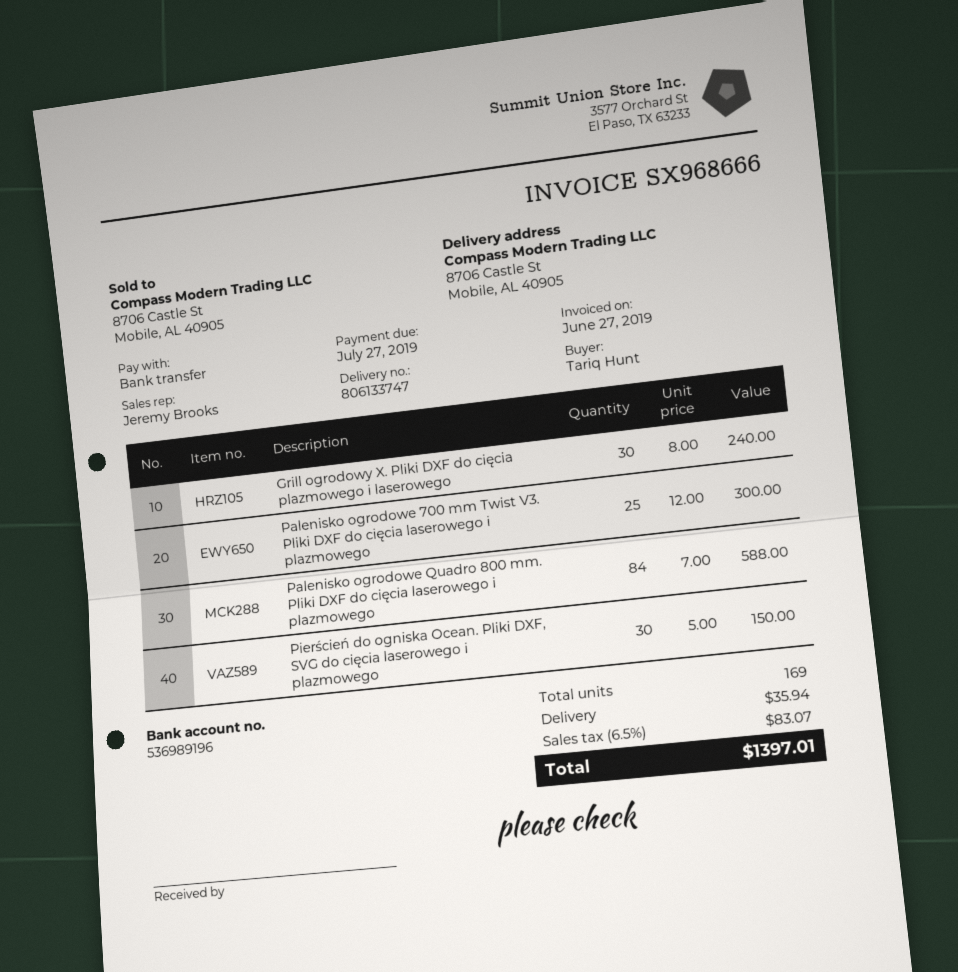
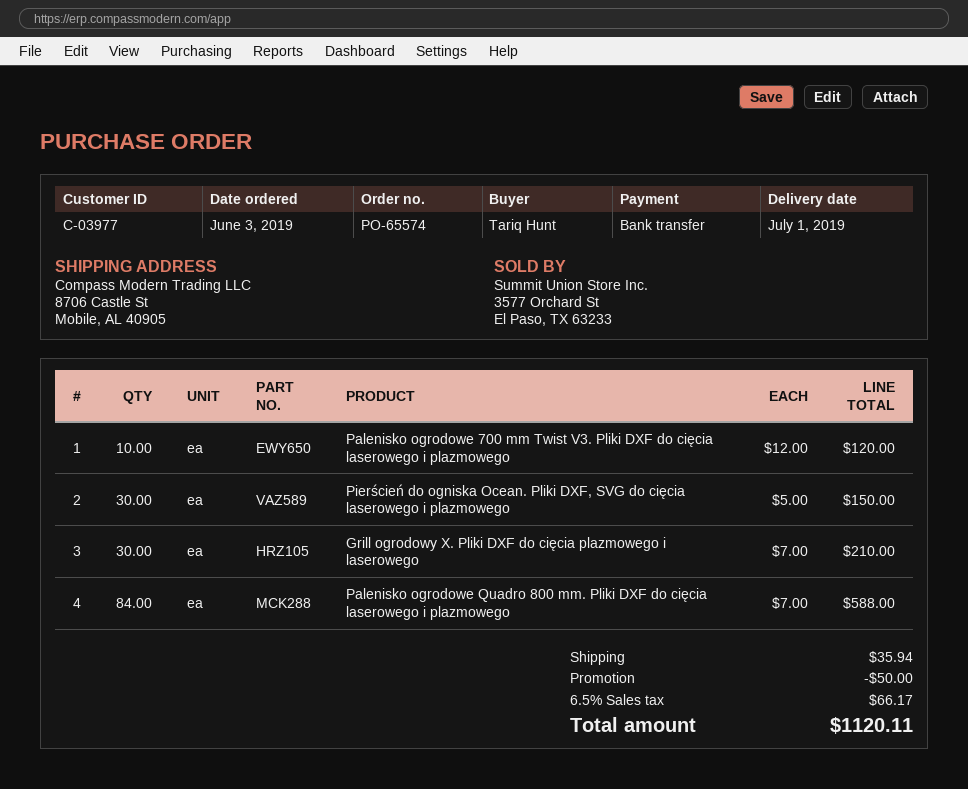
Grill ogrodowy X. Pliki DXF do cięcia plazmowego i laserowego: 30 x 8.00 = 240.00 -> 30 x 7.00 = 210.00
Palenisko ogrodowe 700 mm Twist V3. Pliki DXF do cięcia laserowego i plazmowego: 25 x 12.00 = 300.00 -> 10 x 12.00 = 120.00
discount: none -> 50.00
tax: 6.5% = 83.07 -> 6.5% = 66.17
total: 1397.01 -> 1120.11

